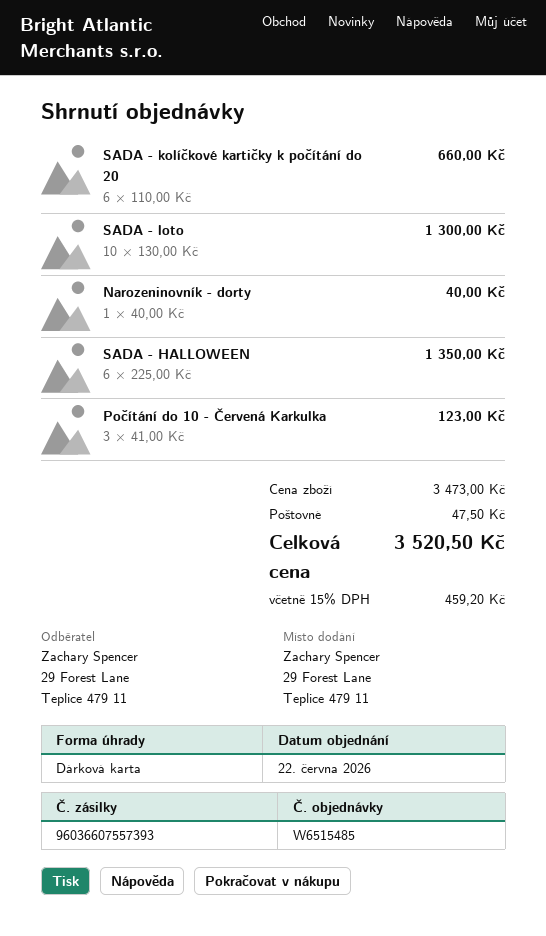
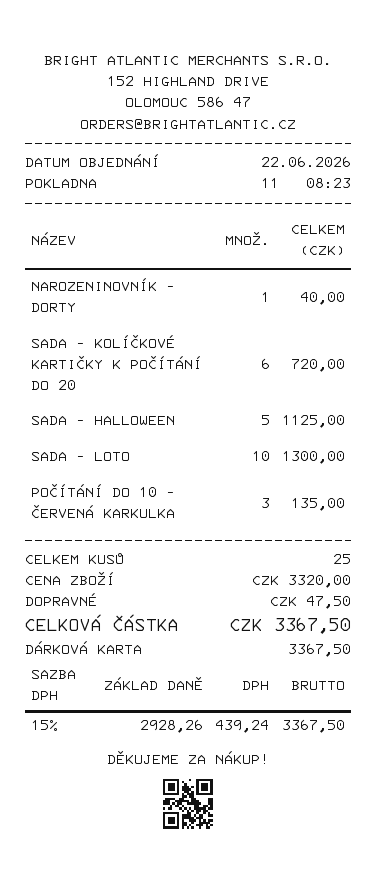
SADA - kolíčkové kartičky k počítání do 20: 6 for 660.00 -> 6 for 720.00
SADA - HALLOWEEN: 6 for 1350.00 -> 5 for 1125.00
Počítání do 10 - Červená Karkulka: 3 for 123.00 -> 3 for 135.00
subtotal: 3473.00 -> 3320.00
tax: 15% = 459.20 -> 15% = 439.24
total: 3520.50 -> 3367.50

